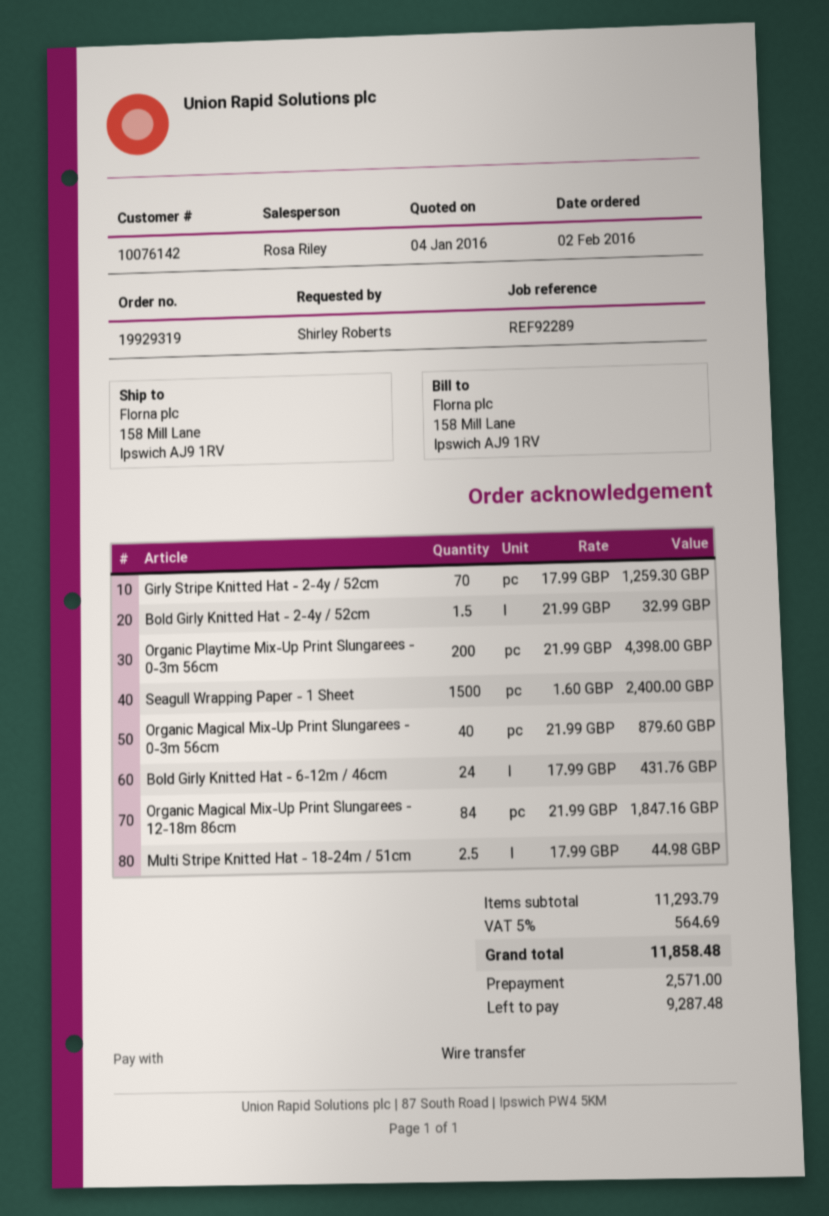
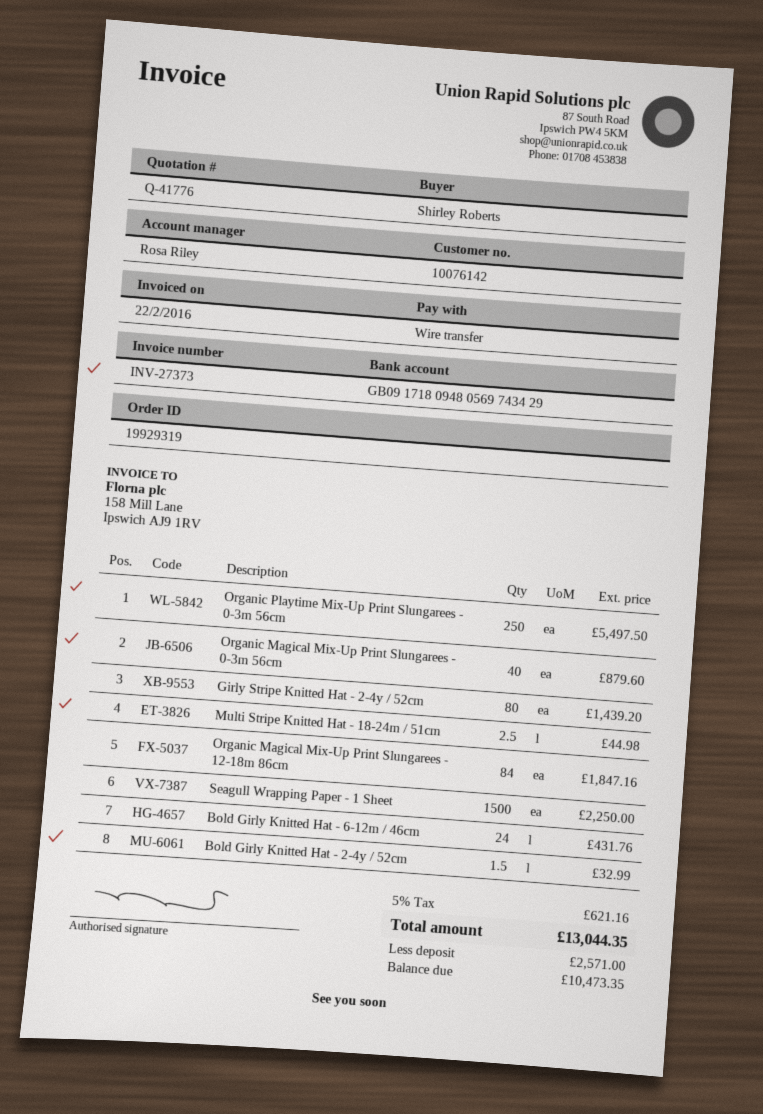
Girly Stripe Knitted Hat - 2-4y / 52cm: 70 for 1259.30 -> 80 for 1439.20
Organic Playtime Mix-Up Print Slungarees - 0-3m 56cm: 200 for 4398.00 -> 250 for 5497.50
Seagull Wrapping Paper - 1 Sheet: 1500 for 2400.00 -> 1500 for 2250.00
tax: 5% = 564.69 -> 5% = 621.16
total: 11858.48 -> 13044.35
balance: 9287.48 -> 10473.35

